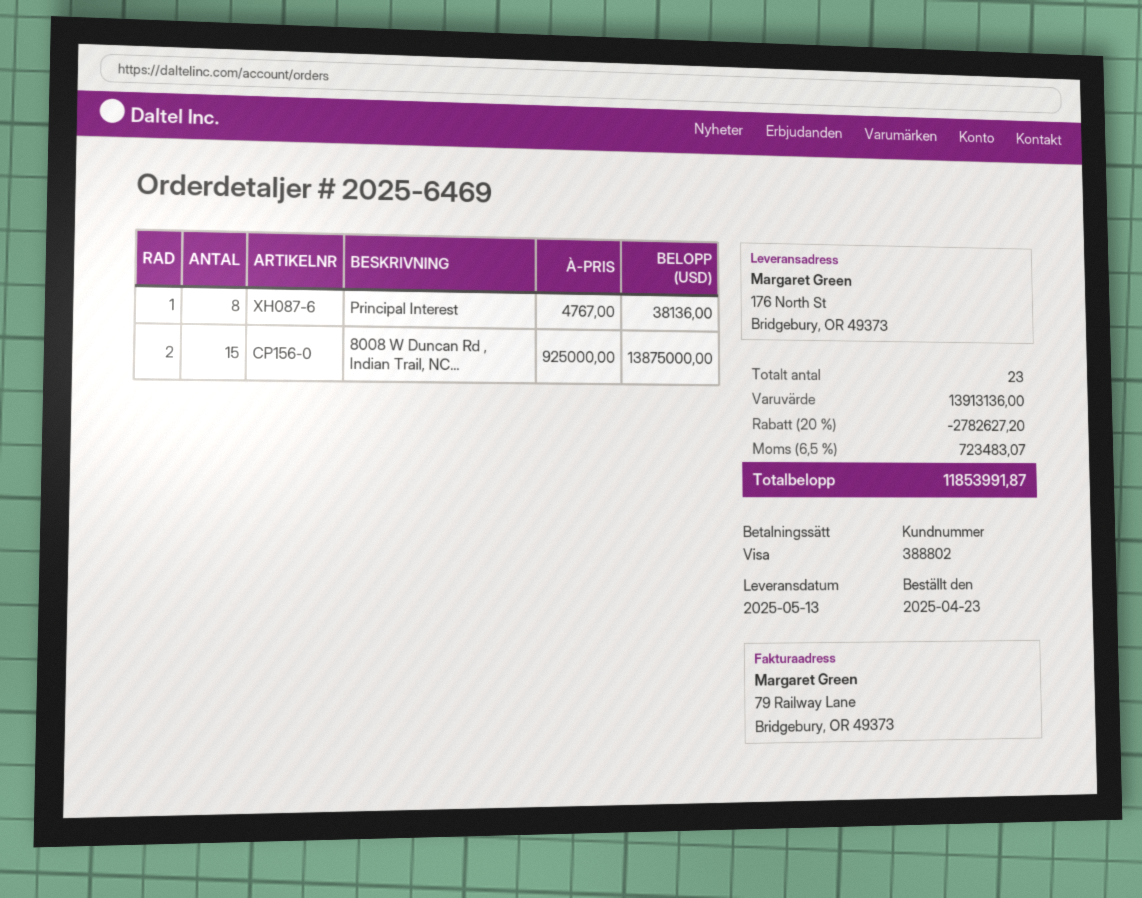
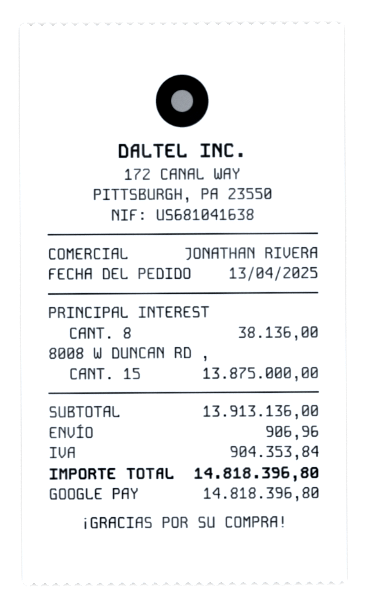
order date: 2025-04-23 -> 2025-04-13
payment method: Visa -> Google Pay
discount: 20% = 2782627.20 -> none
shipping: none -> 906.96
tax: 723483.07 -> 904353.84
total: 11853991.87 -> 14818396.80

